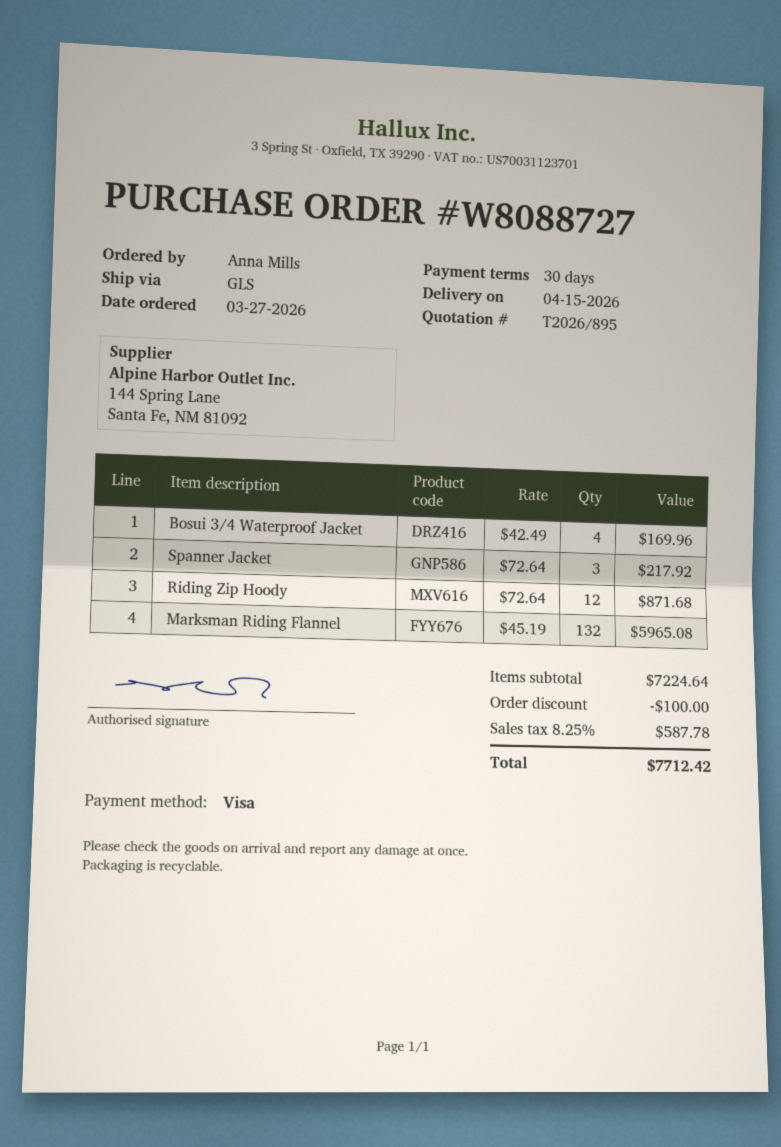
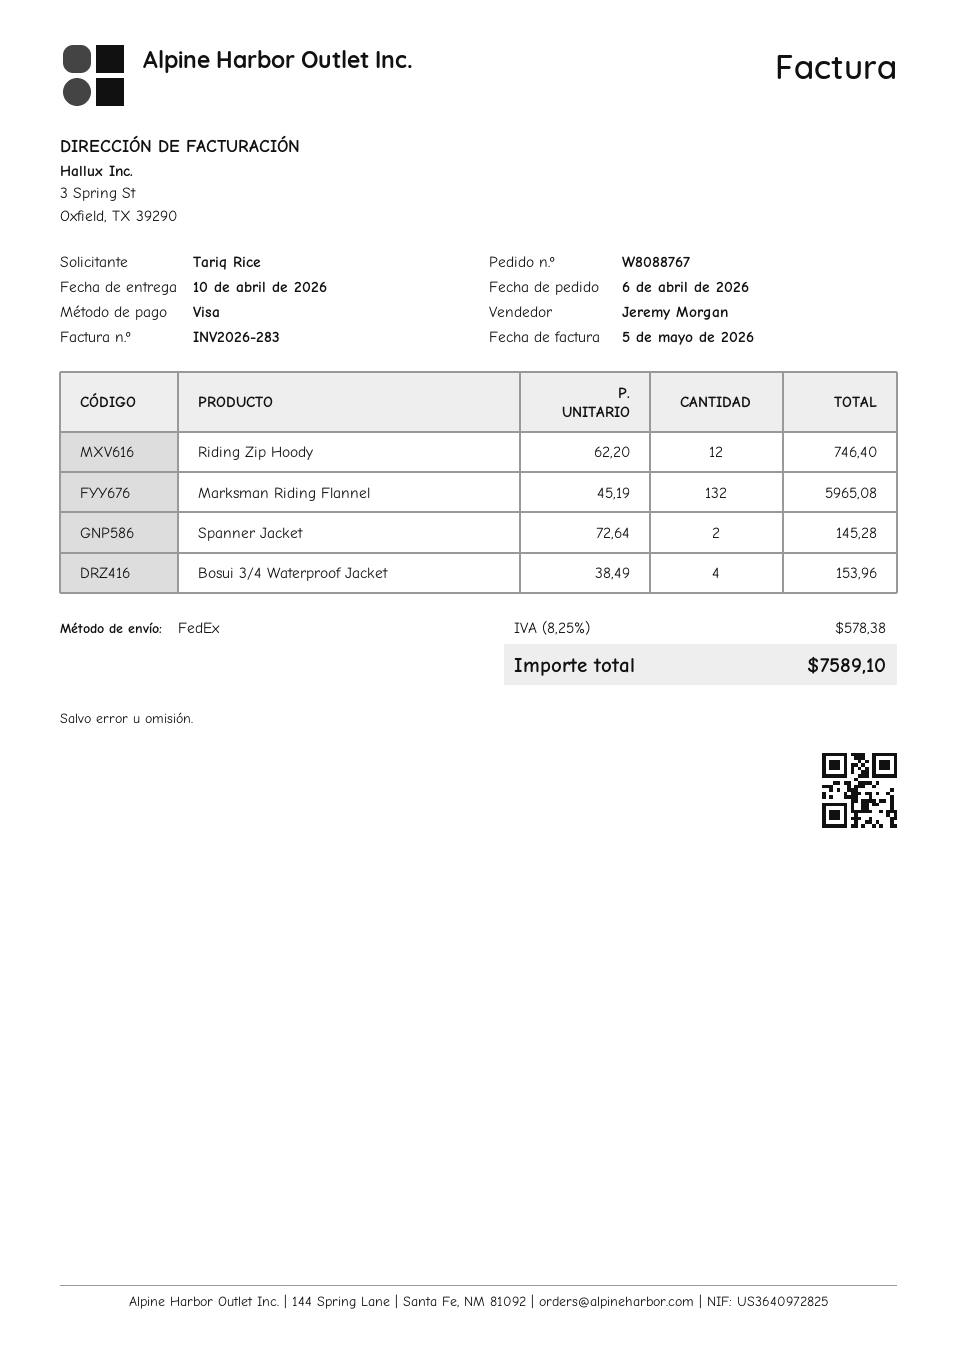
order number: W8088727 -> W8088767
order date: 2026-03-27 -> 2026-04-06
delivery date: 2026-04-15 -> 2026-04-10
ordered by: Anna Mills -> Tariq Rice
shipping method: GLS -> FedEx
Bosui 3/4 Waterproof Jacket: 4 x 42.49 = 169.96 -> 4 x 38.49 = 153.96
Spanner Jacket: 3 x 72.64 = 217.92 -> 2 x 72.64 = 145.28
Riding Zip Hoody: 12 x 72.64 = 871.68 -> 12 x 62.20 = 746.40
discount: 100.00 -> none
tax: 8.25% = 587.78 -> 8.25% = 578.38
total: 7712.42 -> 7589.10

